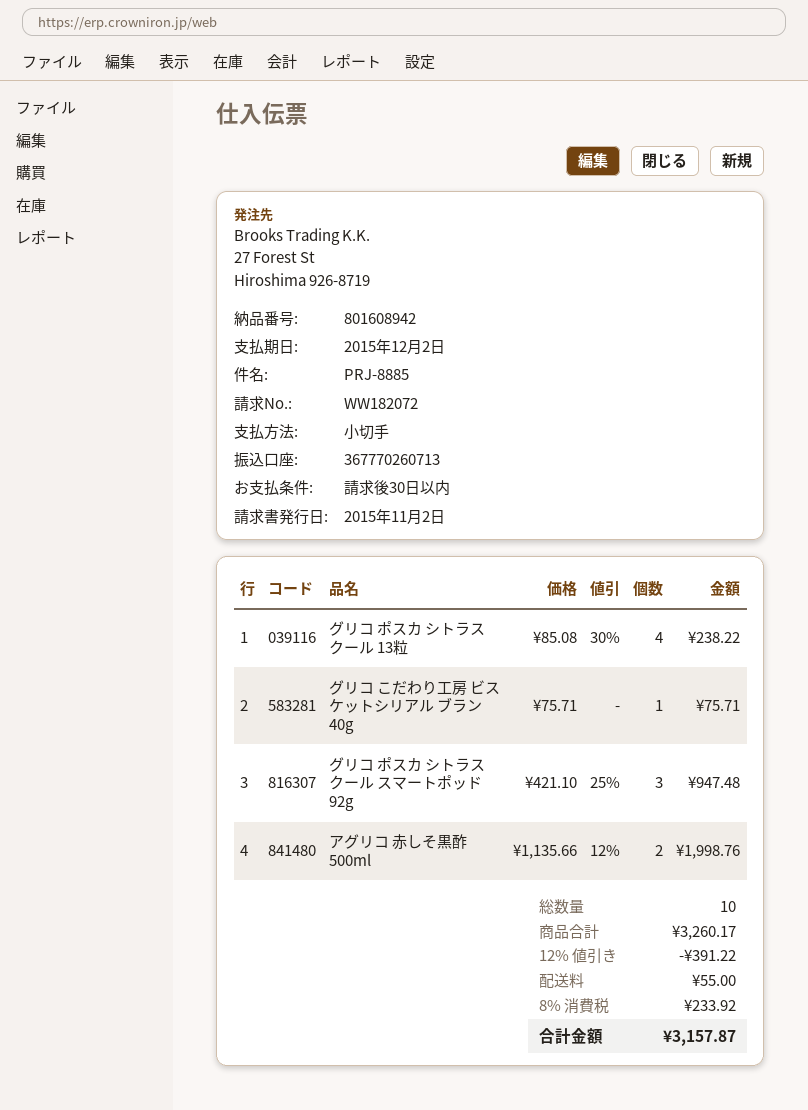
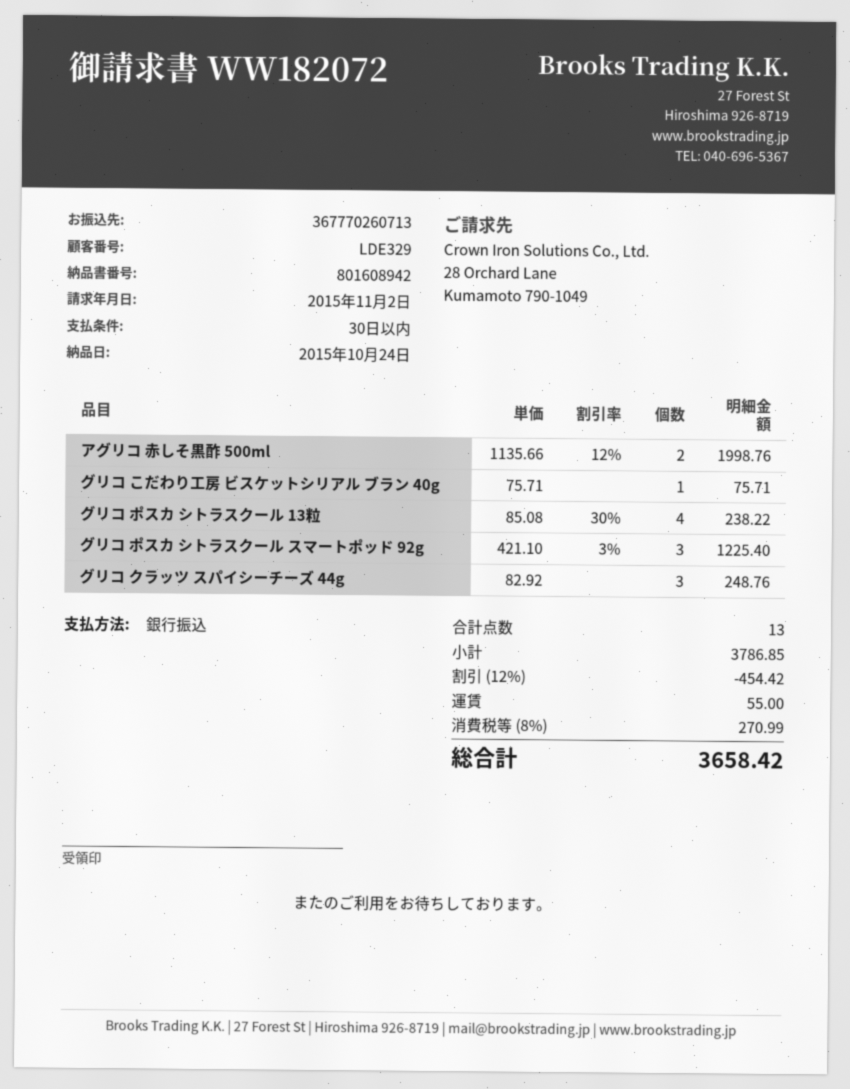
payment method: cheque -> bank transfer
グリコ ポスカ シトラスクール スマートポッド 92g: 3 x 421.10 - 25% = 947.48 -> 3 x 421.10 - 3% = 1225.40
グリコ クラッツ スパイシーチーズ 44g: none -> 3 x 82.92 = 248.76
total quantity: 10 -> 13
subtotal: 3260.17 -> 3786.85
discount: 12% = 391.22 -> 12% = 454.42
tax: 8% = 233.92 -> 8% = 270.99
total: 3157.87 -> 3658.42

